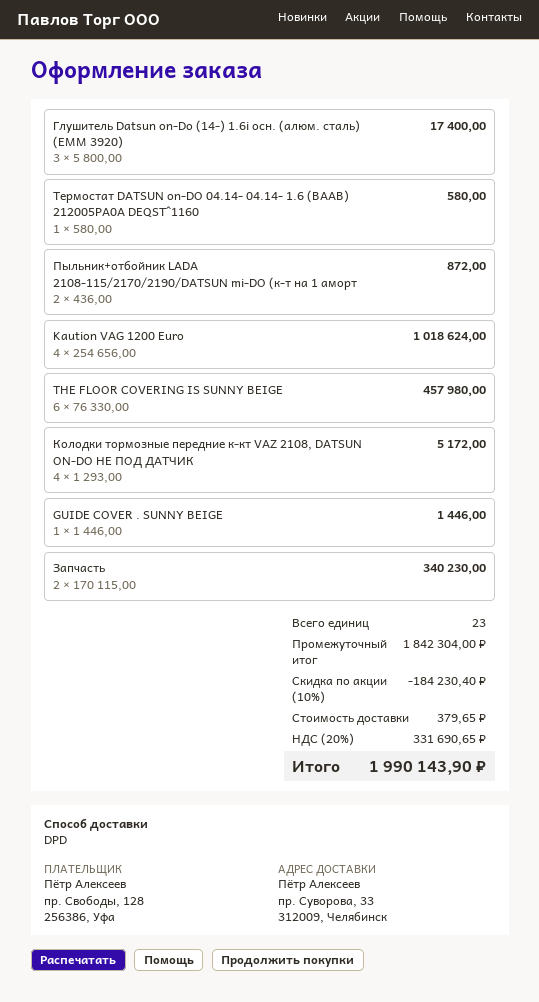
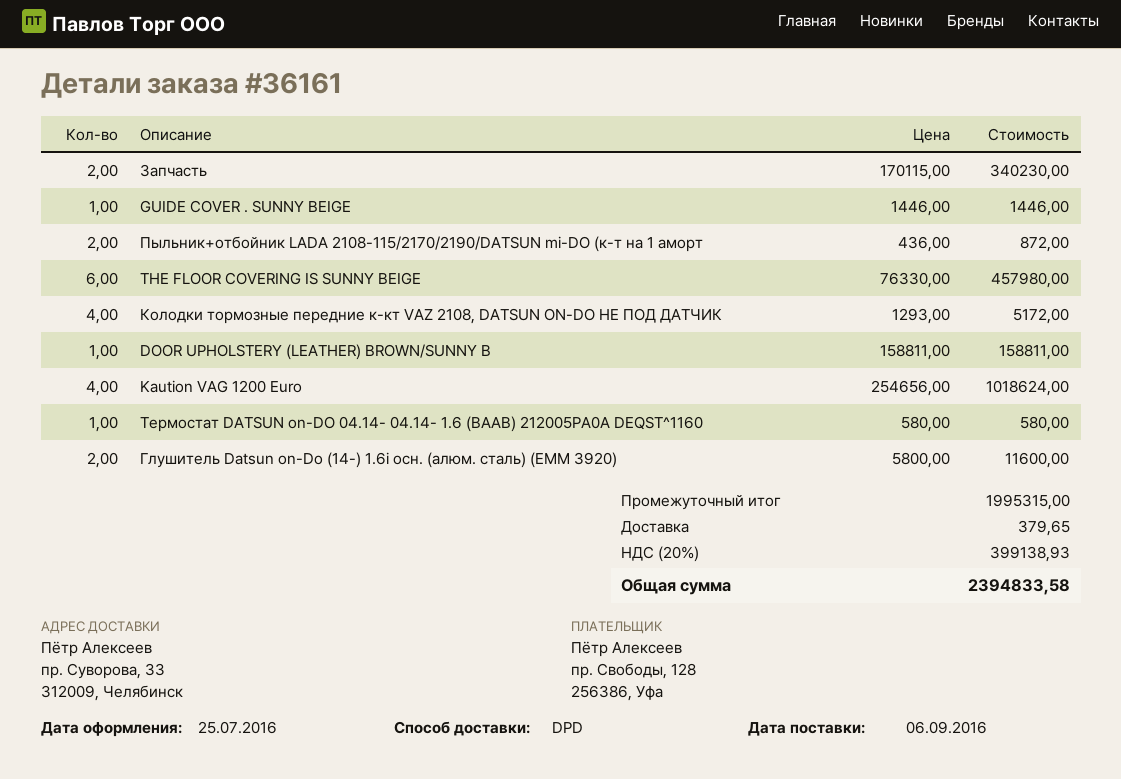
Глушитель Datsun on-Do (14-) 1.6i осн. (алюм. сталь) (EMM 3920): 3 x 5800.00 = 17400.00 -> 2 x 5800.00 = 11600.00
DOOR UPHOLSTERY (LEATHER) BROWN/SUNNY B: none -> 1 x 158811.00 = 158811.00
subtotal: 1842304.00 -> 1995315.00
discount: 10% = 184230.40 -> none
tax: 20% = 331690.65 -> 20% = 399138.93
total: 1990143.90 -> 2394833.58

